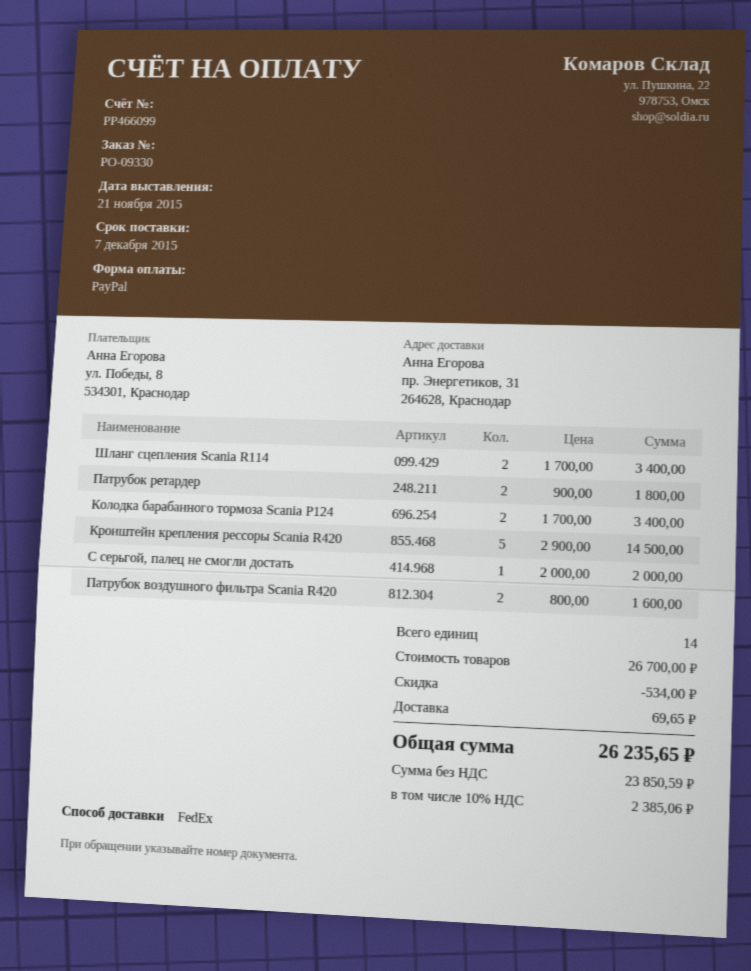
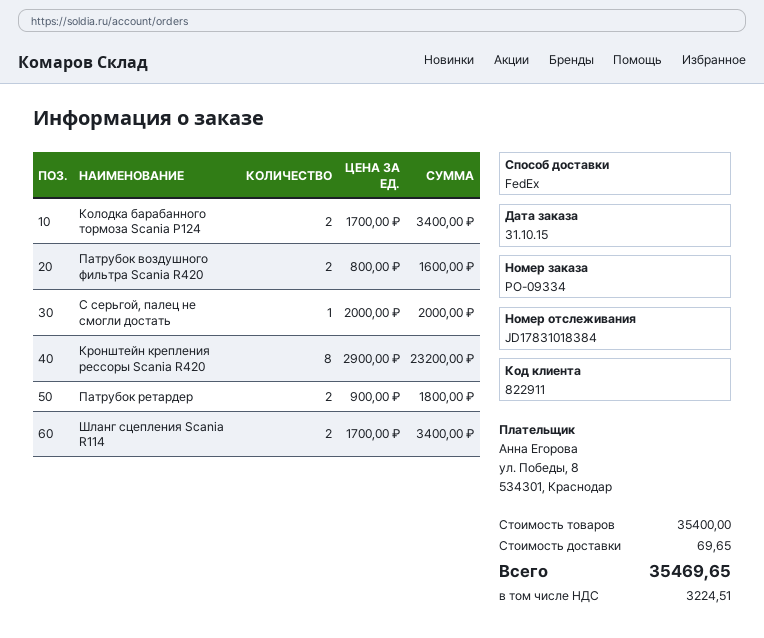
order number: PO-09330 -> PO-09334
Кронштейн крепления рессоры Scania R420: 5 x 2900.00 = 14500.00 -> 8 x 2900.00 = 23200.00
subtotal: 26700.00 -> 35400.00
discount: 534.00 -> none
tax: 2385.06 -> 3224.51
total: 26235.65 -> 35469.65

